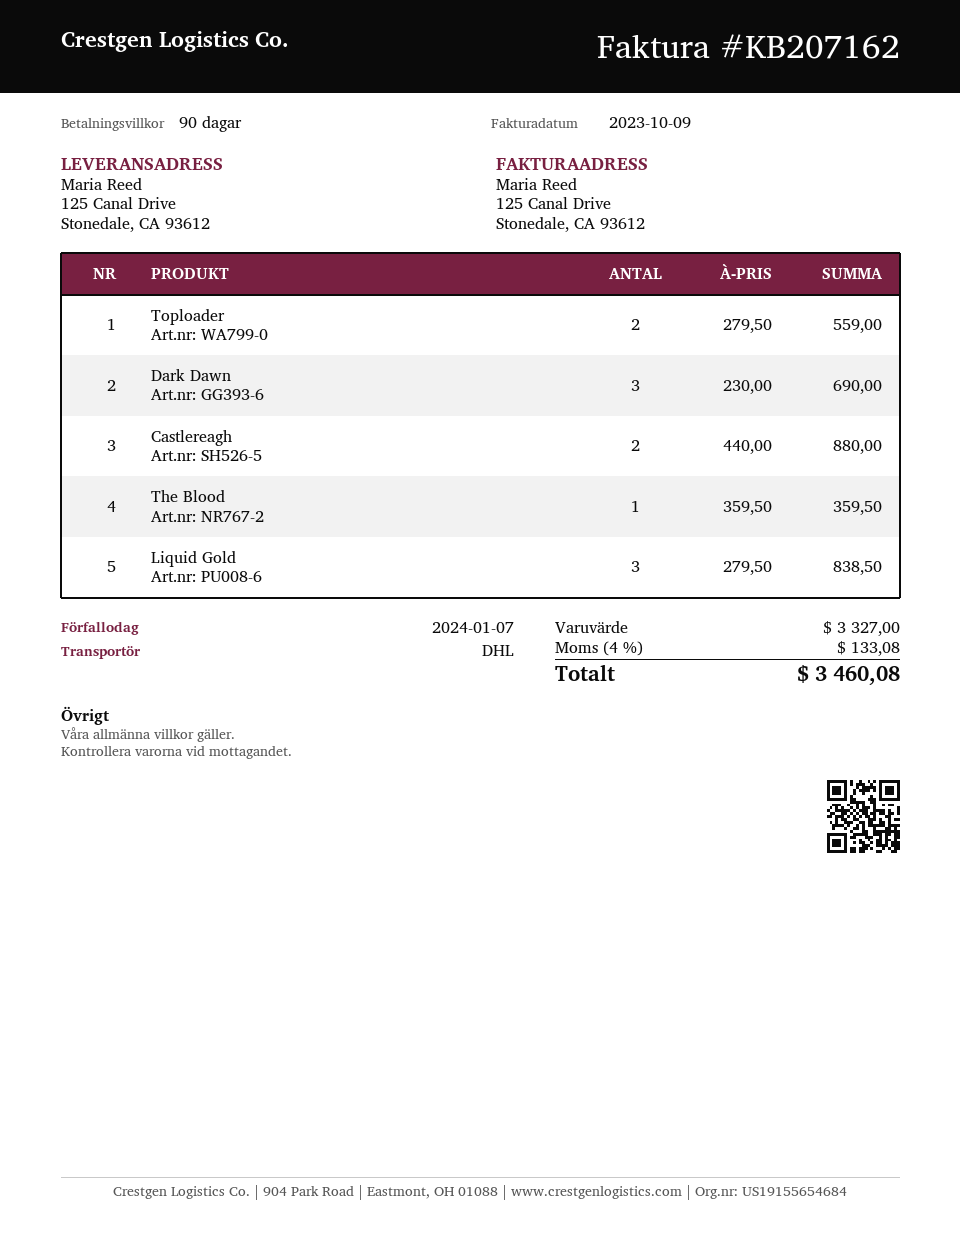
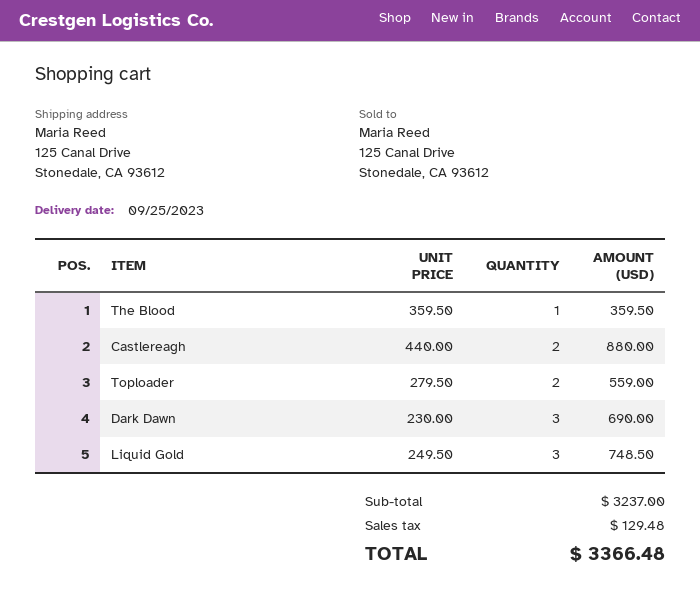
Liquid Gold: 3 x 279.50 = 838.50 -> 3 x 249.50 = 748.50
subtotal: 3327.00 -> 3237.00
tax: 133.08 -> 129.48
total: 3460.08 -> 3366.48

